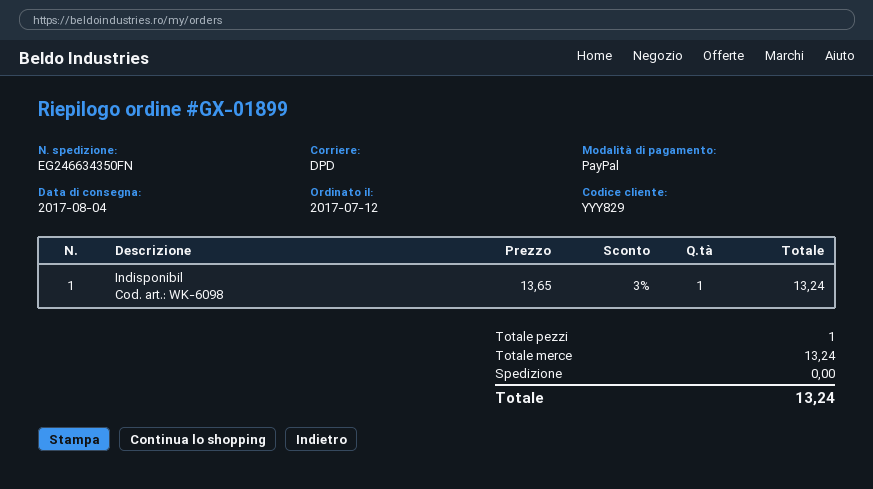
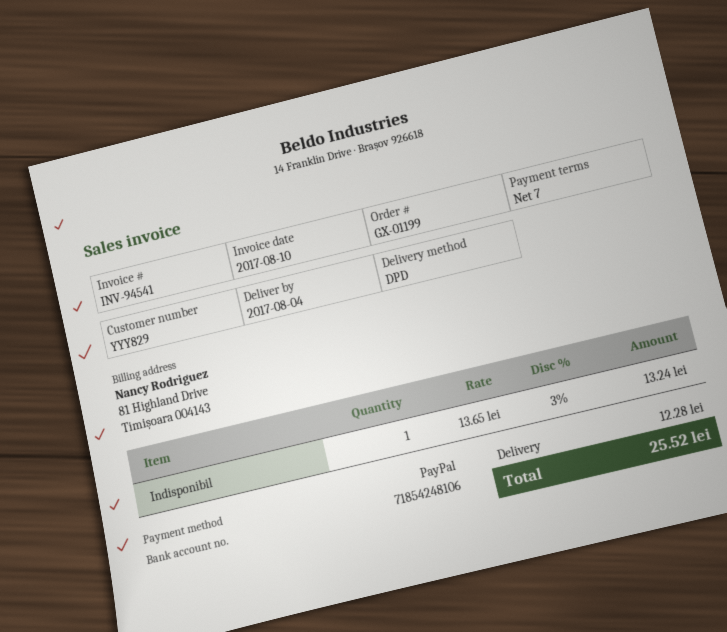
order number: GX-01899 -> GX-01199
shipping: 0.00 -> 12.28
total: 13.24 -> 25.52

